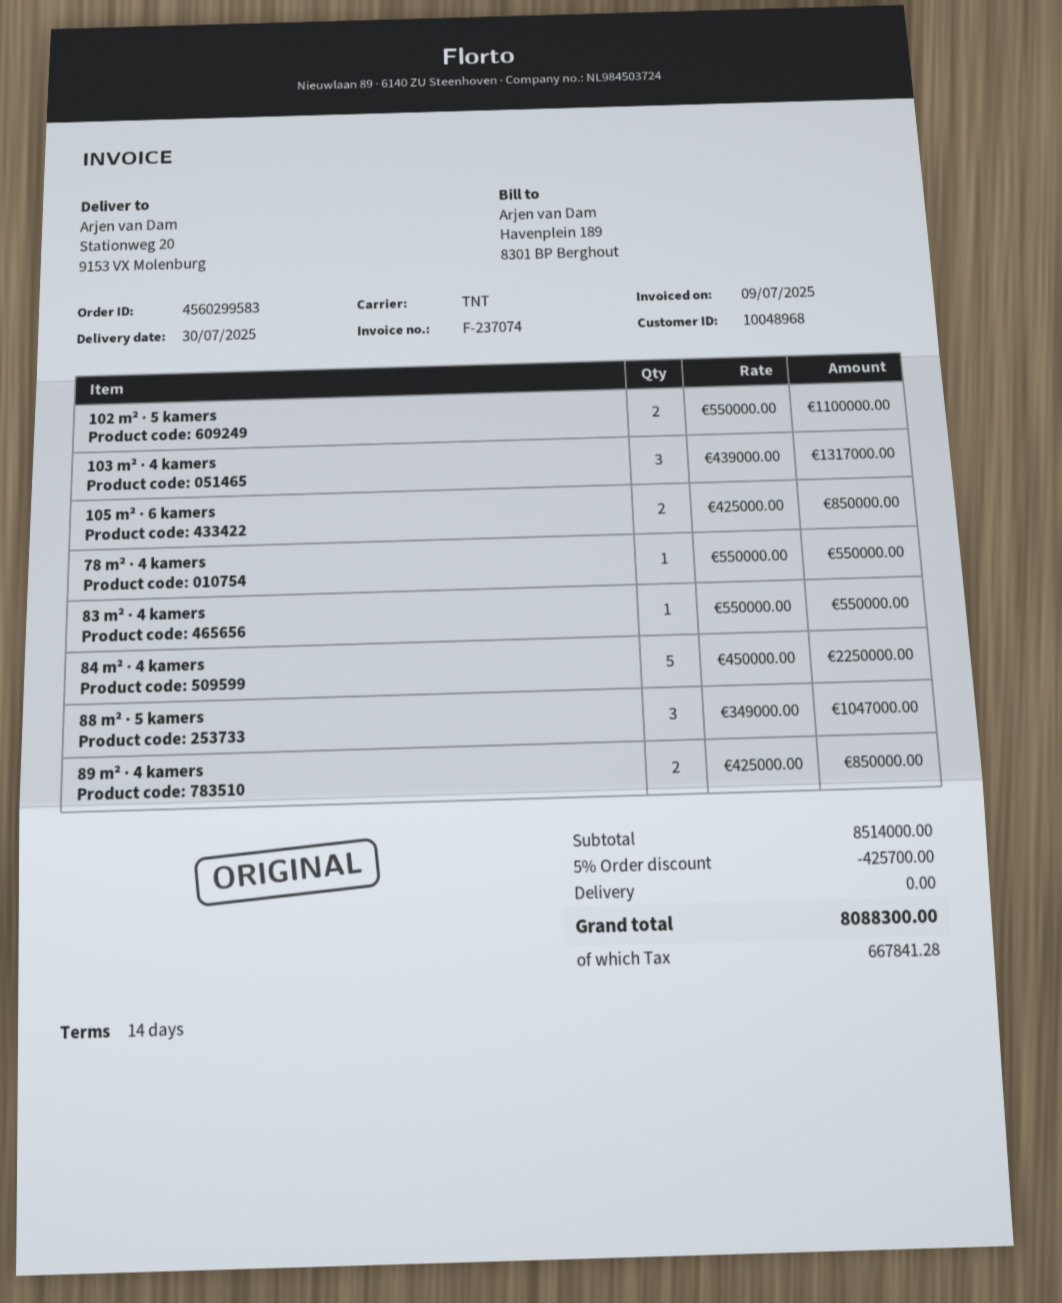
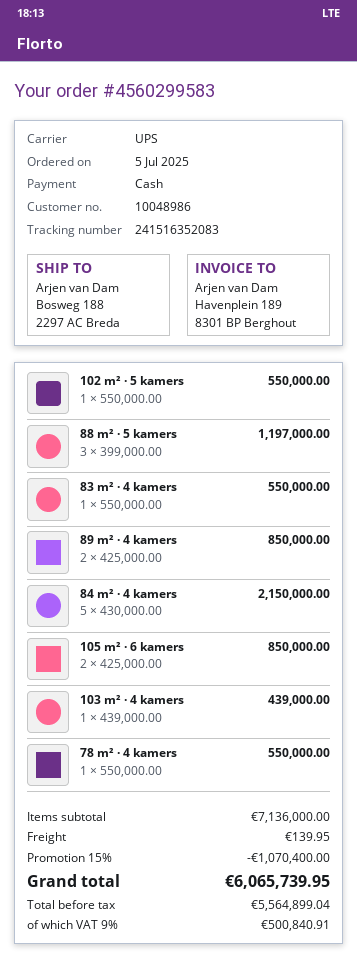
customer number: 10048968 -> 10048986
shipping method: TNT -> UPS
ship to: Stationweg 20, 9153 VX Molenburg -> Bosweg 188, 2297 AC Breda
102 m² · 5 kamers: 2 x 550000.00 = 1100000.00 -> 1 x 550000.00 = 550000.00
103 m² · 4 kamers: 3 x 439000.00 = 1317000.00 -> 1 x 439000.00 = 439000.00
84 m² · 4 kamers: 5 x 450000.00 = 2250000.00 -> 5 x 430000.00 = 2150000.00
88 m² · 5 kamers: 3 x 349000.00 = 1047000.00 -> 3 x 399000.00 = 1197000.00
subtotal: 8514000.00 -> 7136000.00
discount: 5% = 425700.00 -> 15% = 1070400.00
shipping: 0.00 -> 139.95
tax: 667841.28 -> 500840.91
total: 8088300.00 -> 6065739.95

